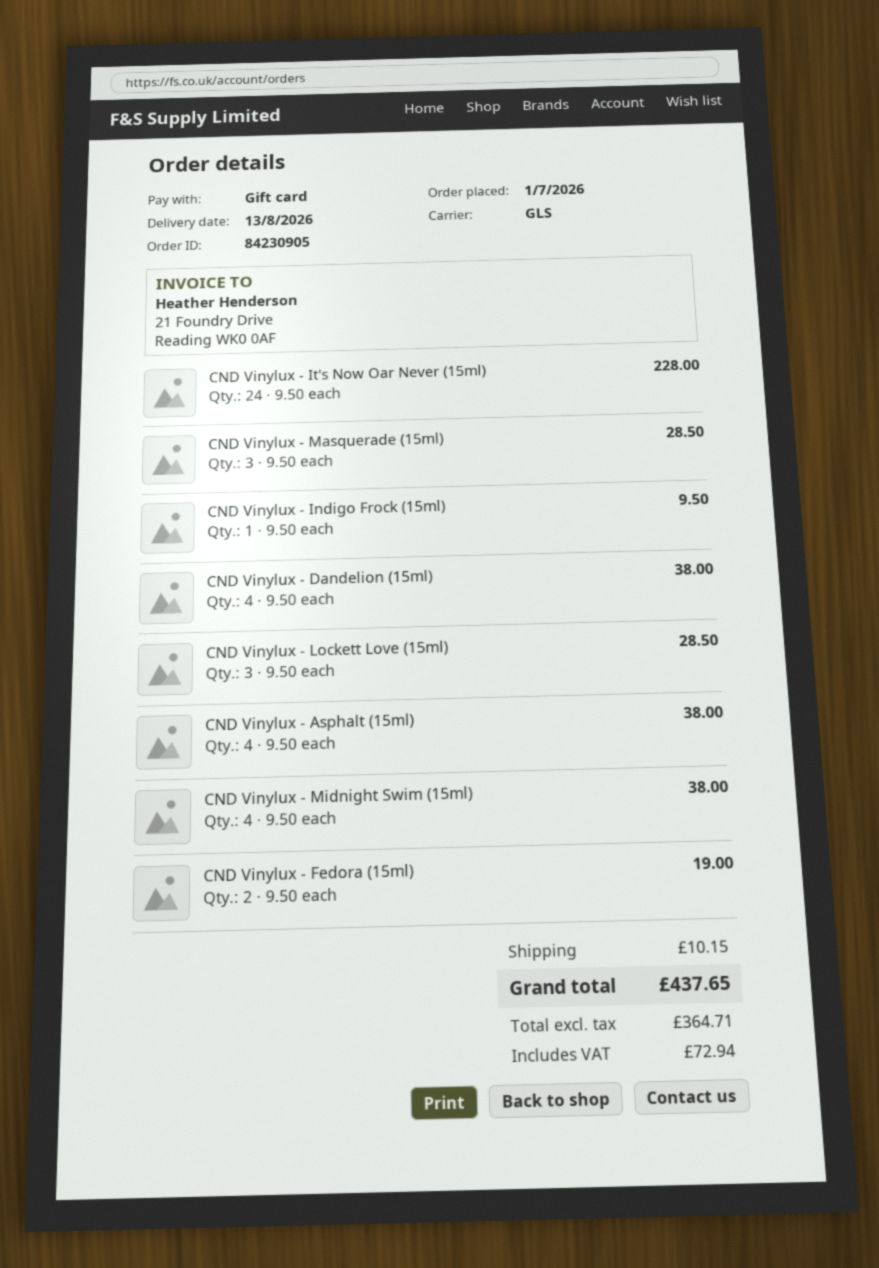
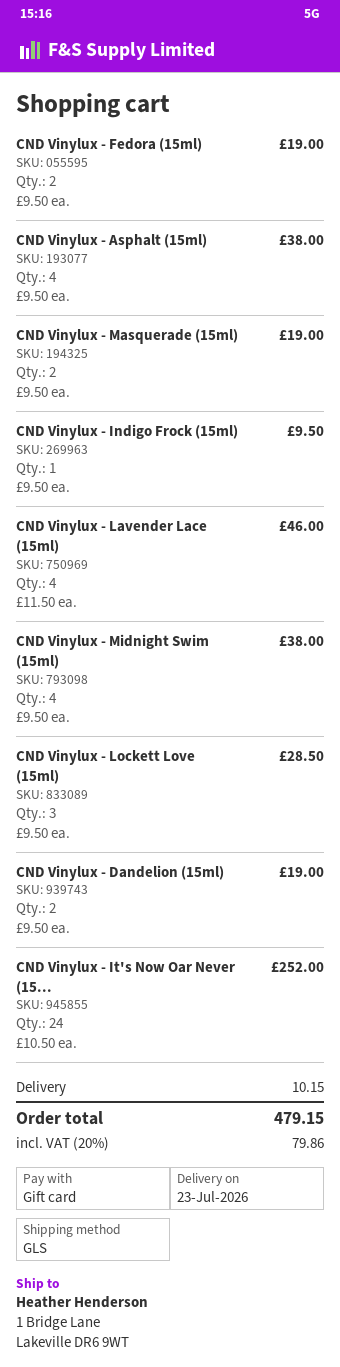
delivery date: 2026-08-13 -> 2026-07-23
CND Vinylux - It's Now Oar Never (15ml): 24 x 9.50 = 228.00 -> 24 x 10.50 = 252.00
CND Vinylux - Masquerade (15ml): 3 x 9.50 = 28.50 -> 2 x 9.50 = 19.00
CND Vinylux - Dandelion (15ml): 4 x 9.50 = 38.00 -> 2 x 9.50 = 19.00
CND Vinylux - Lavender Lace (15ml): none -> 4 x 11.50 = 46.00
tax: 72.94 -> 79.86
total: 437.65 -> 479.15

